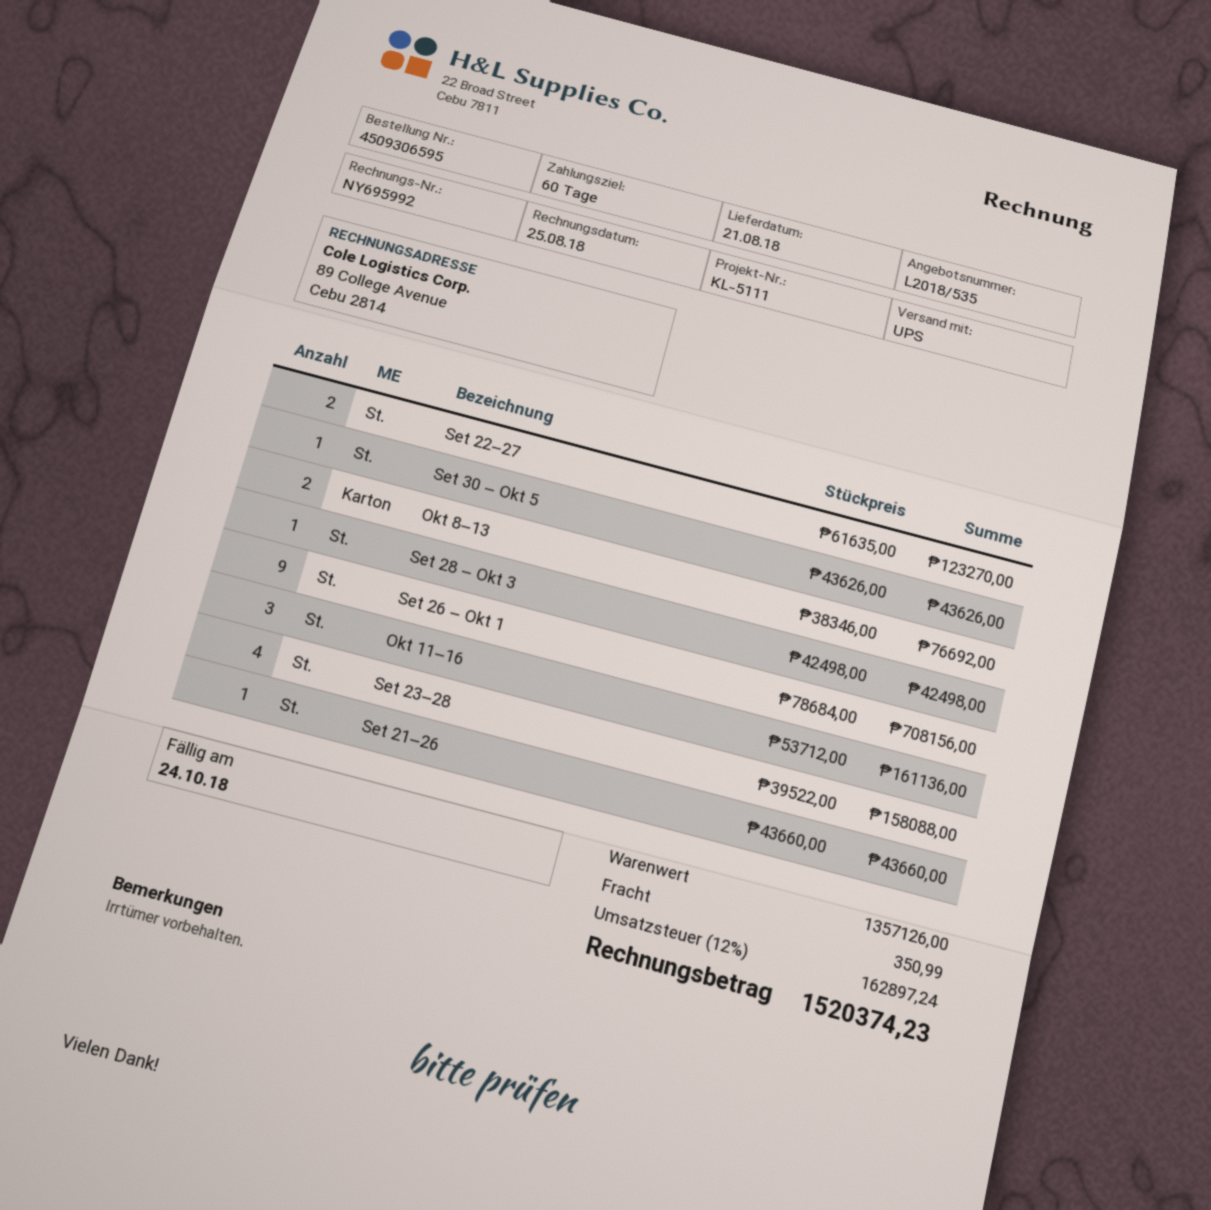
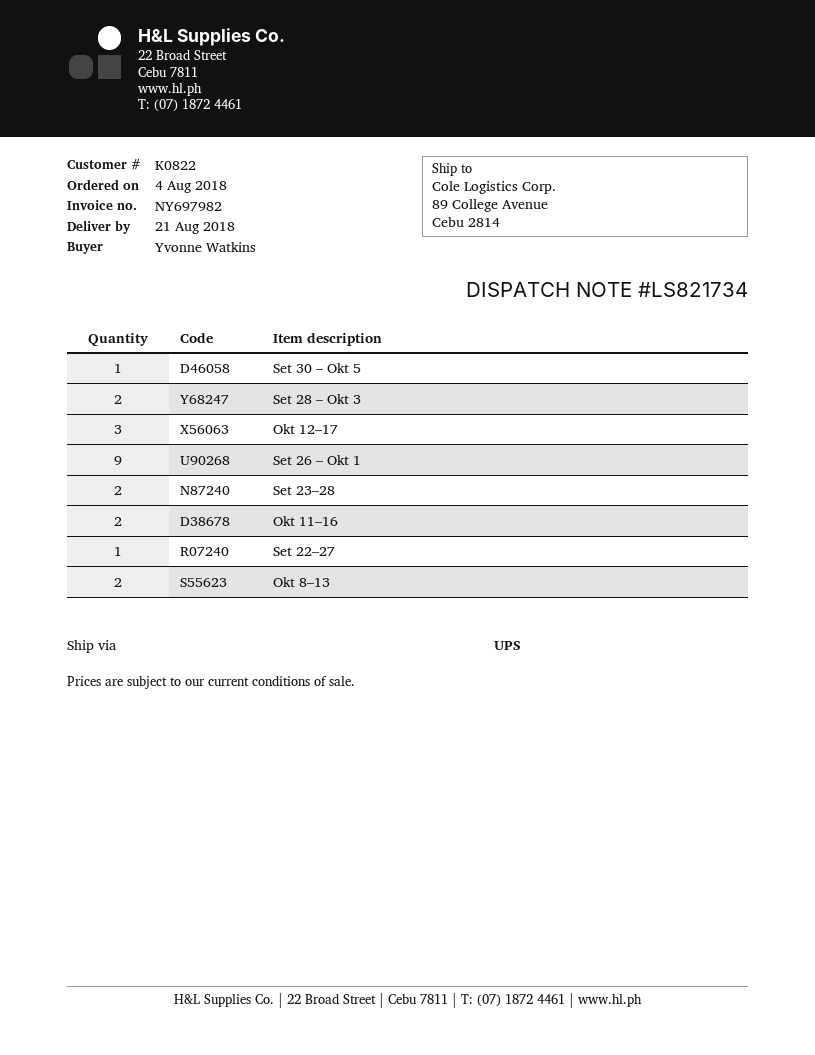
invoice number: NY695992 -> NY697982
Set 22–27: 2 -> 1
Set 28 – Okt 3: 1 -> 2
Okt 11–16: 3 -> 2
Set 23–28: 4 -> 2
Set 21–26: 1 -> none
Okt 12–17: none -> 3

